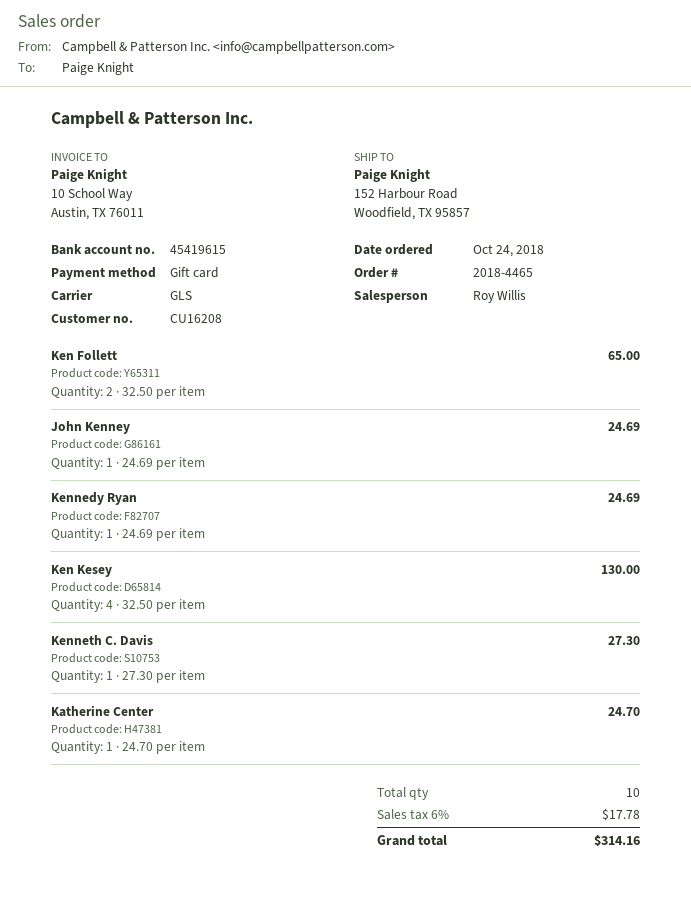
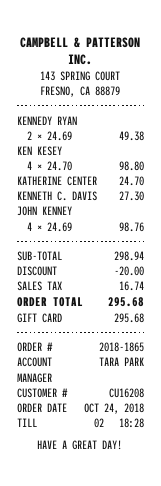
order number: 2018-4465 -> 2018-1865
sales rep: Roy Willis -> TARA PARK
Ken Follett: 2 x 32.50 = 65.00 -> none
John Kenney: 1 x 24.69 = 24.69 -> 4 x 24.69 = 98.76
Kennedy Ryan: 1 x 24.69 = 24.69 -> 2 x 24.69 = 49.38
Ken Kesey: 4 x 32.50 = 130.00 -> 4 x 24.70 = 98.80
discount: none -> 20.00
tax: 17.78 -> 16.74
total: 314.16 -> 295.68

